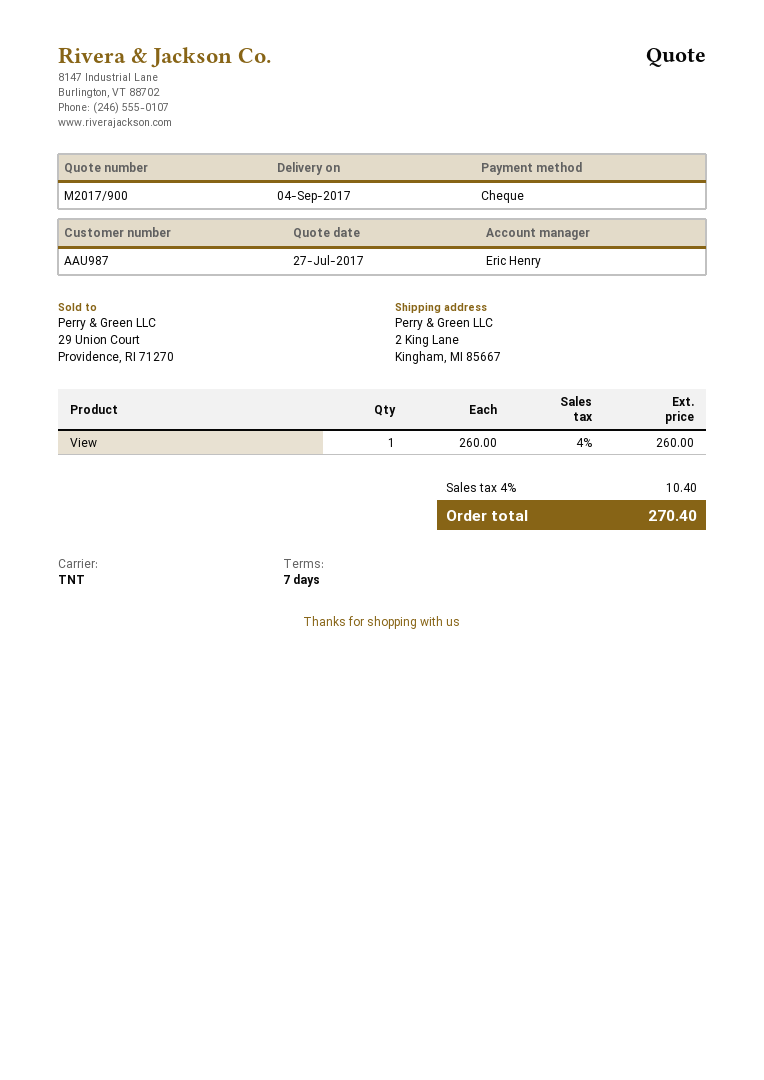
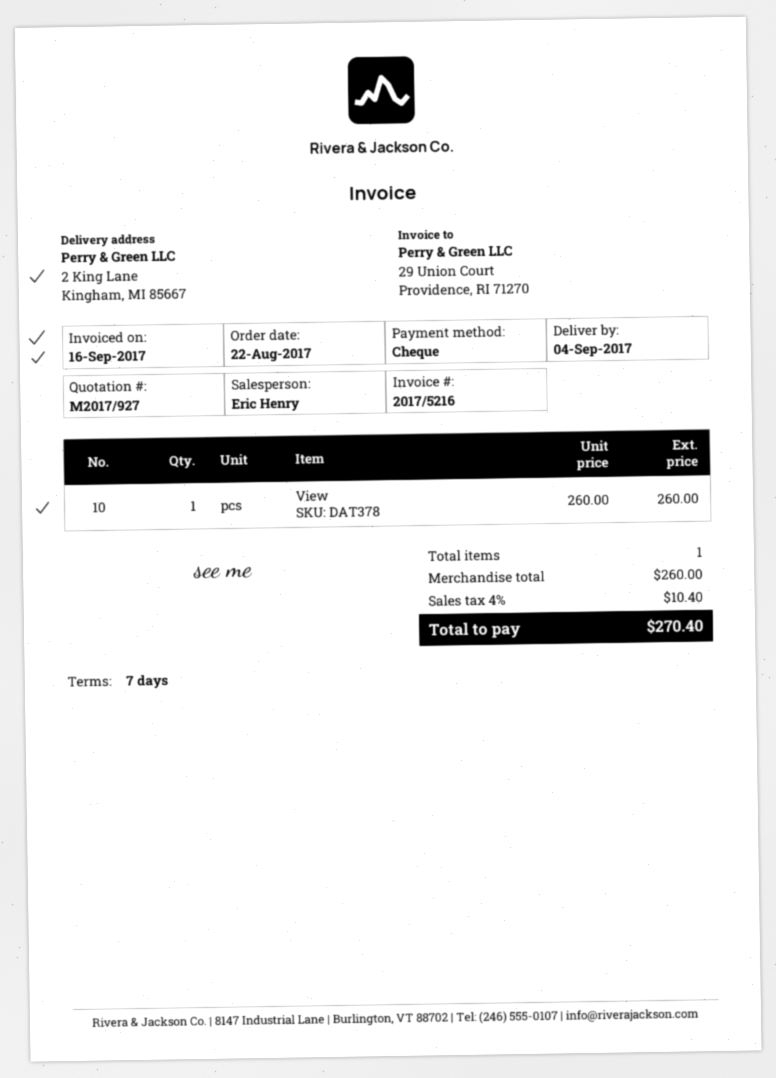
quote number: M2017/900 -> M2017/927

